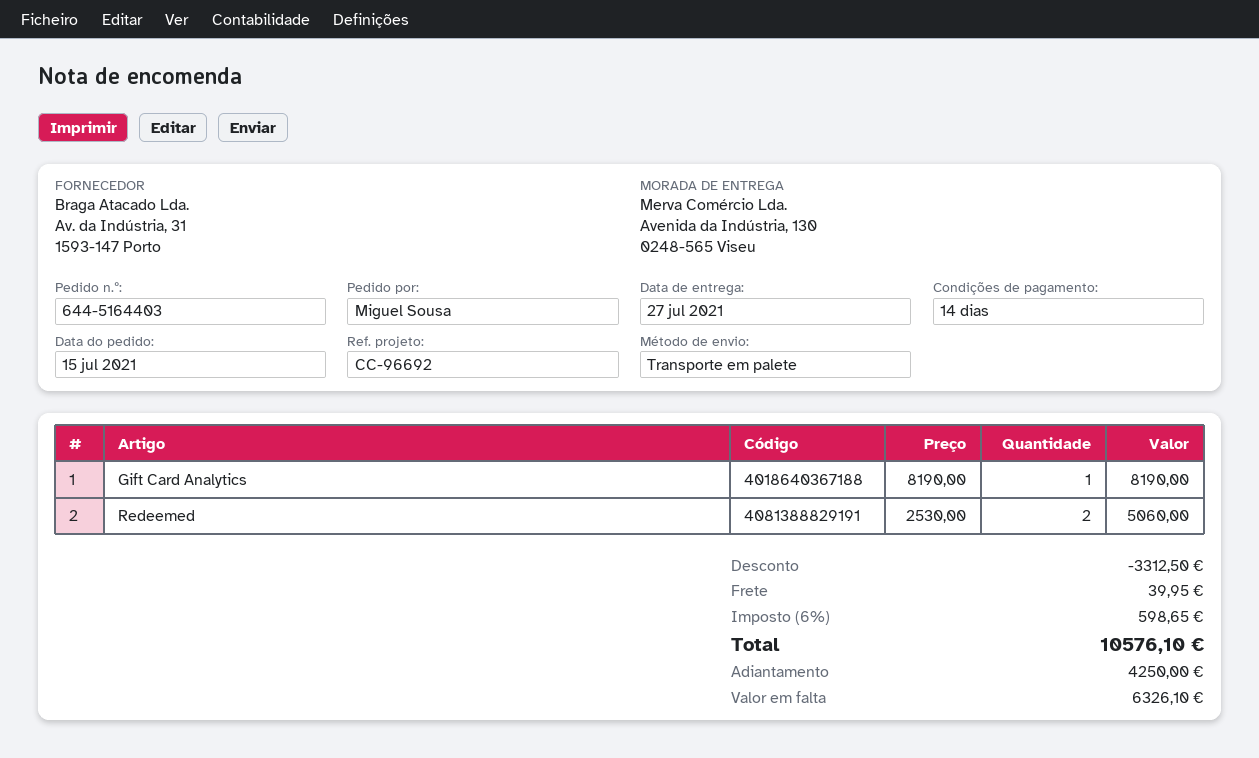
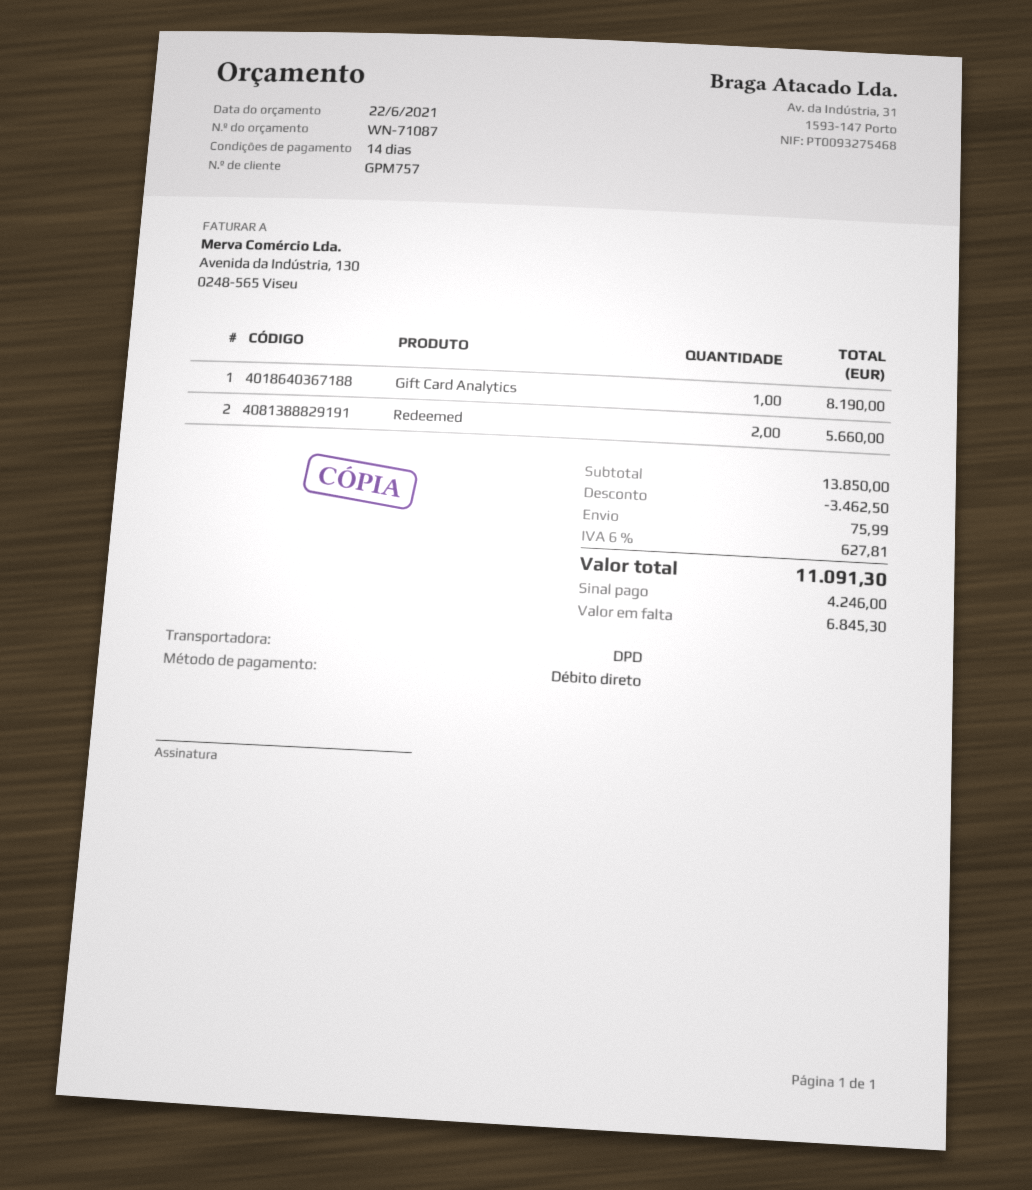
shipping method: pallet freight -> DPD
Redeemed: 2 for 5060.00 -> 2 for 5660.00
discount: 3312.50 -> 3462.50
shipping: 39.95 -> 75.99
tax: 6% = 598.65 -> 6% = 627.81
total: 10576.10 -> 11091.30
deposit: 4250.00 -> 4246.00
balance: 6326.10 -> 6845.30

